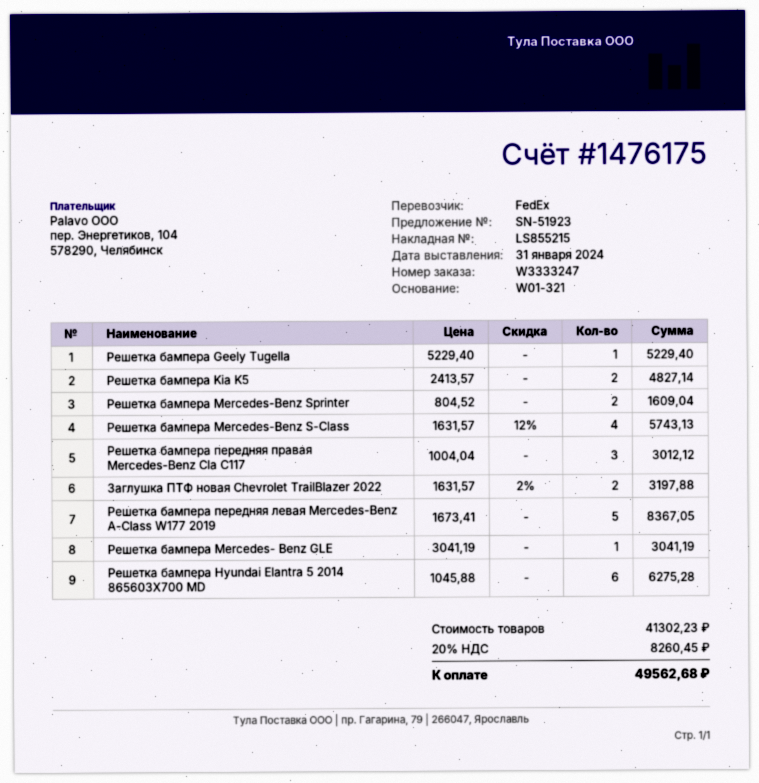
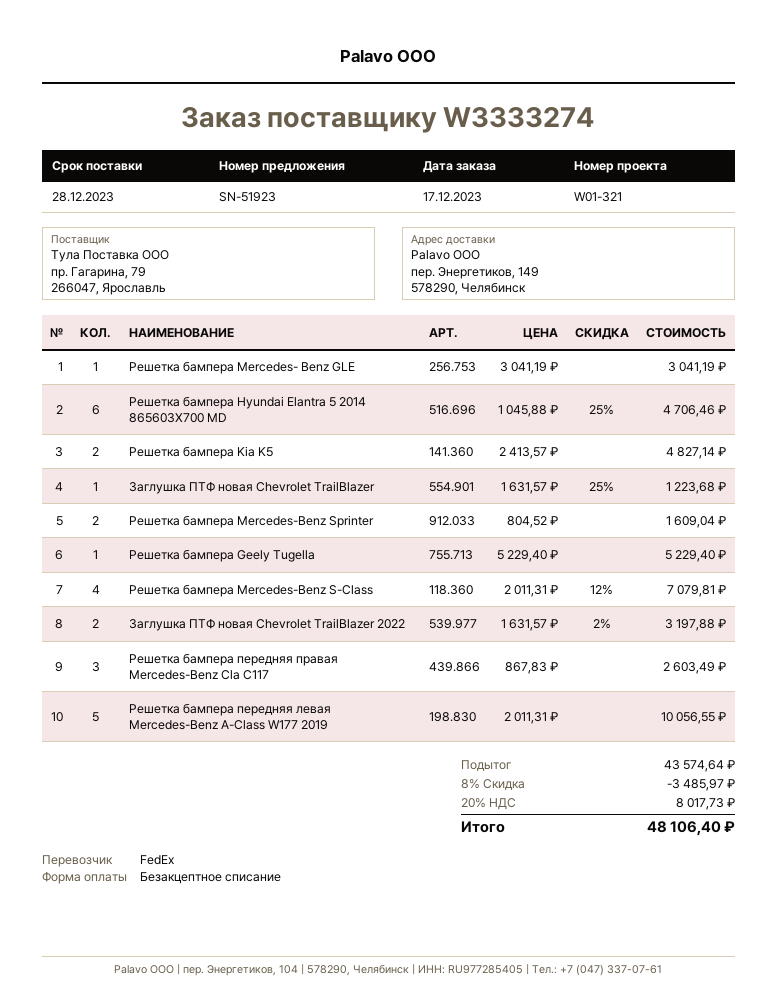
order number: W3333247 -> W3333274
Решетка бампера Mercedes-Benz S-Class: 4 x 1631.57 - 12% = 5743.13 -> 4 x 2011.31 - 12% = 7079.81
Решетка бампера передняя правая Mercedes-Benz Cla С117: 3 x 1004.04 = 3012.12 -> 3 x 867.83 = 2603.49
Решетка бампера передняя левая Mercedes-Benz A-Class W177 2019: 5 x 1673.41 = 8367.05 -> 5 x 2011.31 = 10056.55
Решетка бампера Hyundai Elantra 5 2014 865603X700 MD: 6 x 1045.88 = 6275.28 -> 6 x 1045.88 - 25% = 4706.46
Заглушка ПТФ новая Chevrolet TrailBlazer: none -> 1 x 1631.57 - 25% = 1223.68
subtotal: 41302.23 -> 43574.64
discount: none -> 8% = 3485.97
tax: 20% = 8260.45 -> 20% = 8017.73
total: 49562.68 -> 48106.40

